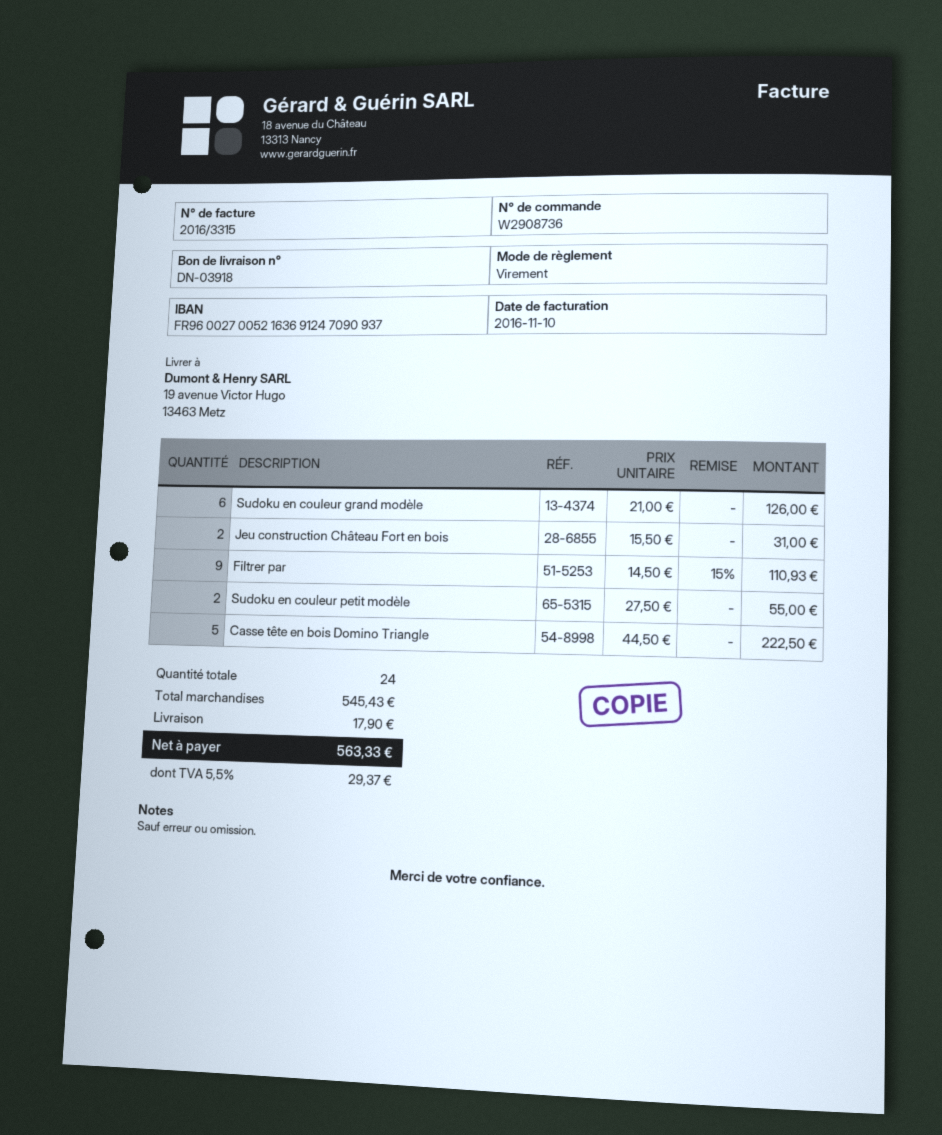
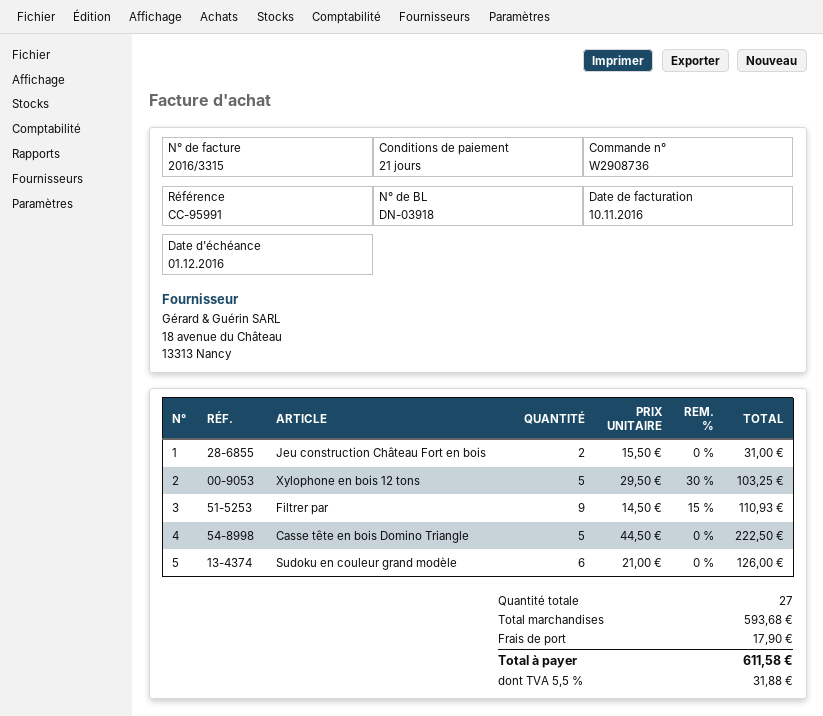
Sudoku en couleur petit modèle: 2 x 27.50 = 55.00 -> none
Xylophone en bois 12 tons: none -> 5 x 29.50 - 30% = 103.25
total quantity: 24 -> 27
subtotal: 545.43 -> 593.68
tax: 5.5% = 29.37 -> 5.5% = 31.88
total: 563.33 -> 611.58

